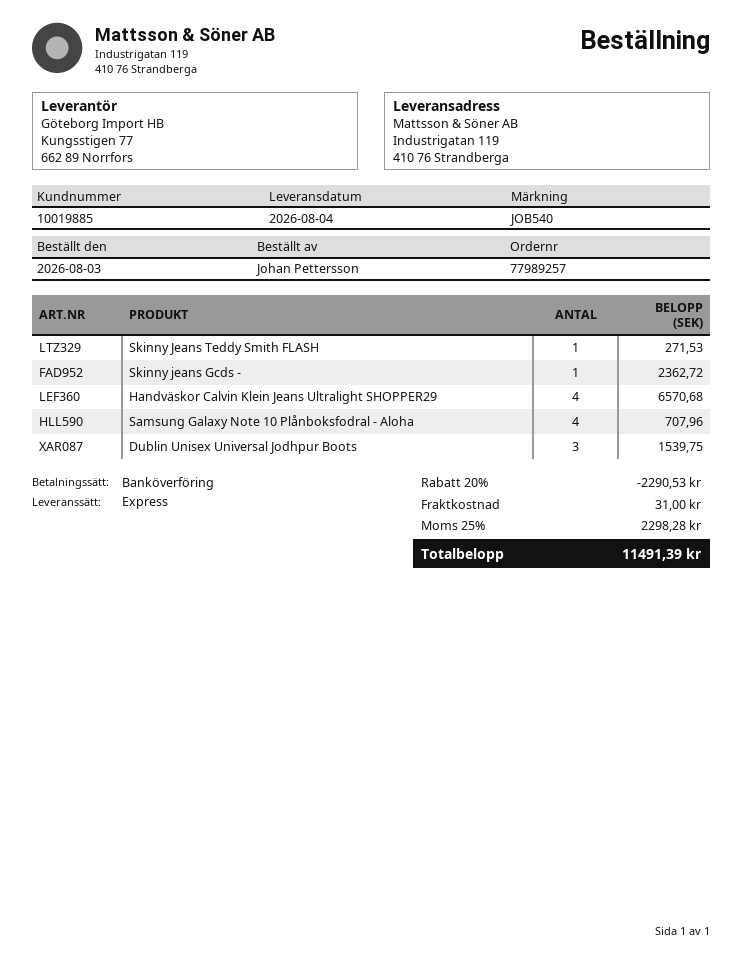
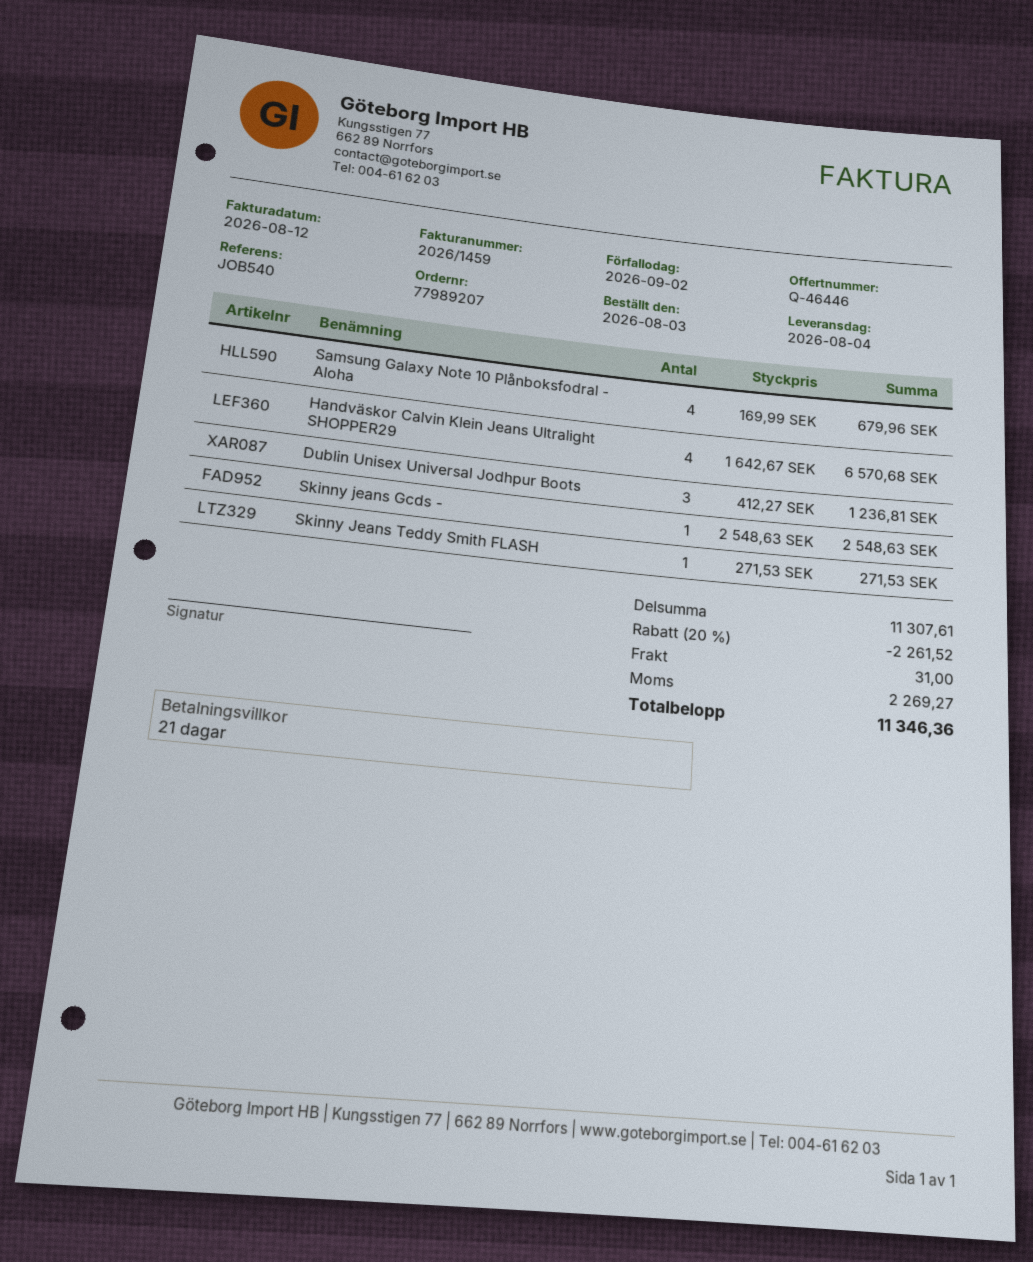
order number: 77989257 -> 77989207
Skinny jeans Gcds -: 1 for 2362.72 -> 1 for 2548.63
Samsung Galaxy Note 10 Plånboksfodral - Aloha: 4 for 707.96 -> 4 for 679.96
Dublin Unisex Universal Jodhpur Boots: 3 for 1539.75 -> 3 for 1236.81
discount: 20% = 2290.53 -> 20% = 2261.52
tax: 2298.28 -> 2269.27
total: 11491.39 -> 11346.36

